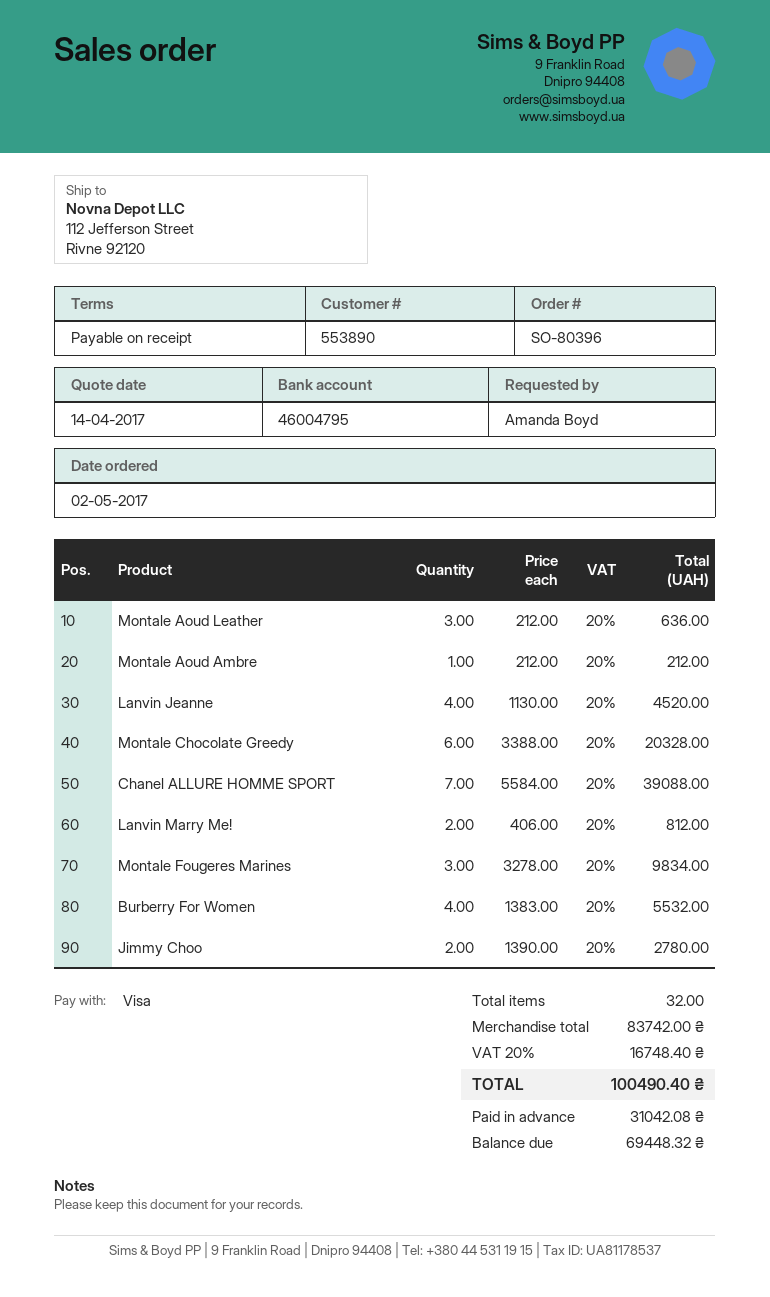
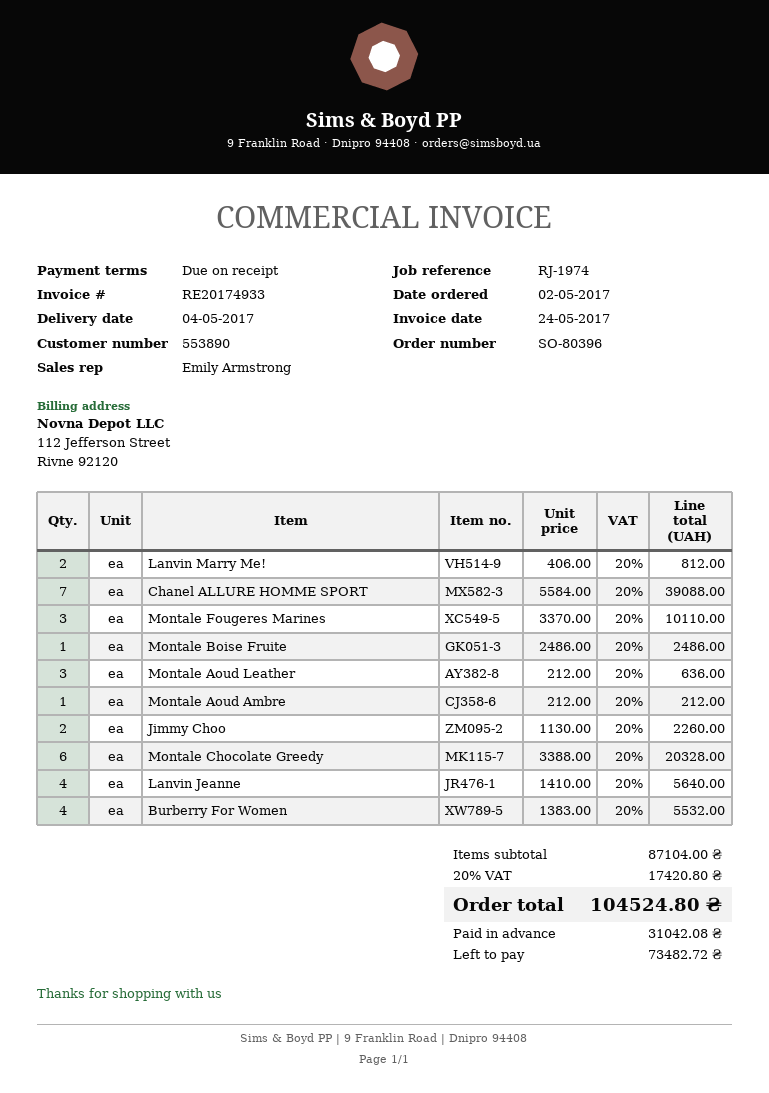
Lanvin Jeanne: 4 x 1130.00 = 4520.00 -> 4 x 1410.00 = 5640.00
Montale Fougeres Marines: 3 x 3278.00 = 9834.00 -> 3 x 3370.00 = 10110.00
Jimmy Choo: 2 x 1390.00 = 2780.00 -> 2 x 1130.00 = 2260.00
Montale Boise Fruite: none -> 1 x 2486.00 = 2486.00
subtotal: 83742.00 -> 87104.00
tax: 20% = 16748.40 -> 20% = 17420.80
total: 100490.40 -> 104524.80
balance: 69448.32 -> 73482.72

